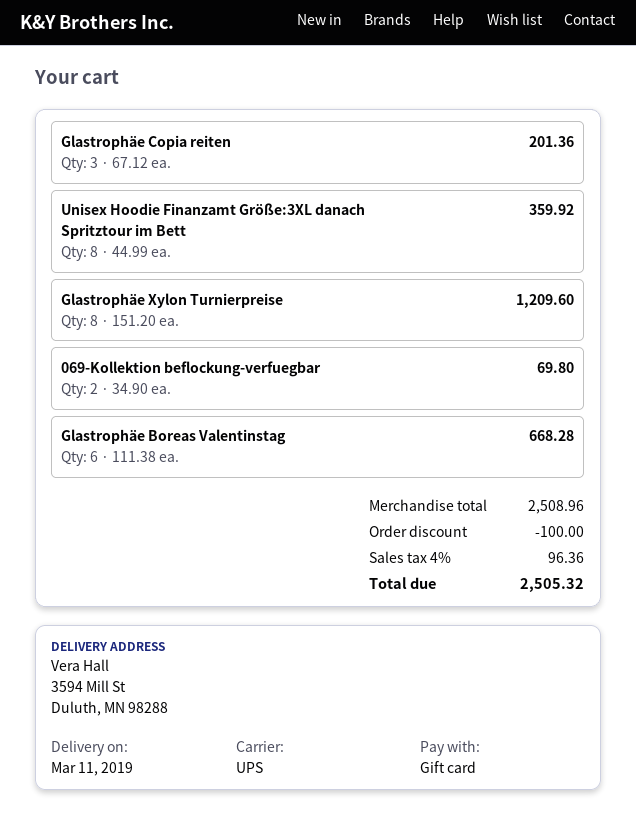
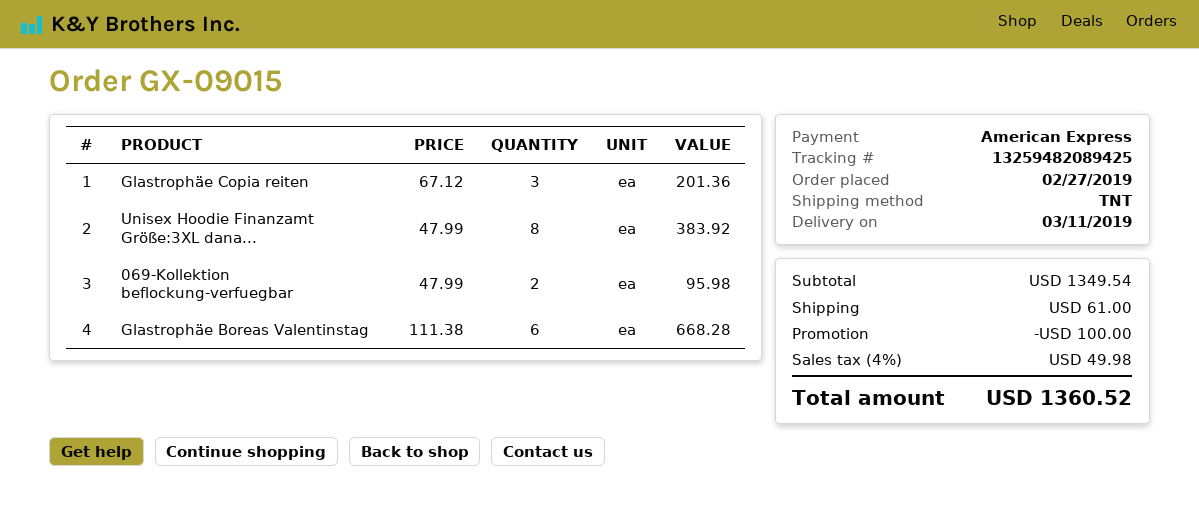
payment method: gift card -> American Express
shipping method: UPS -> TNT
Unisex Hoodie Finanzamt Größe:3XL danach Spritztour im Bett: 8 x 44.99 = 359.92 -> 8 x 47.99 = 383.92
Glastrophäe Xylon Turnierpreise: 8 x 151.20 = 1209.60 -> none
069-Kollektion beflockung-verfuegbar: 2 x 34.90 = 69.80 -> 2 x 47.99 = 95.98
subtotal: 2508.96 -> 1349.54
shipping: none -> 61.00
tax: 4% = 96.36 -> 4% = 49.98
total: 2505.32 -> 1360.52

